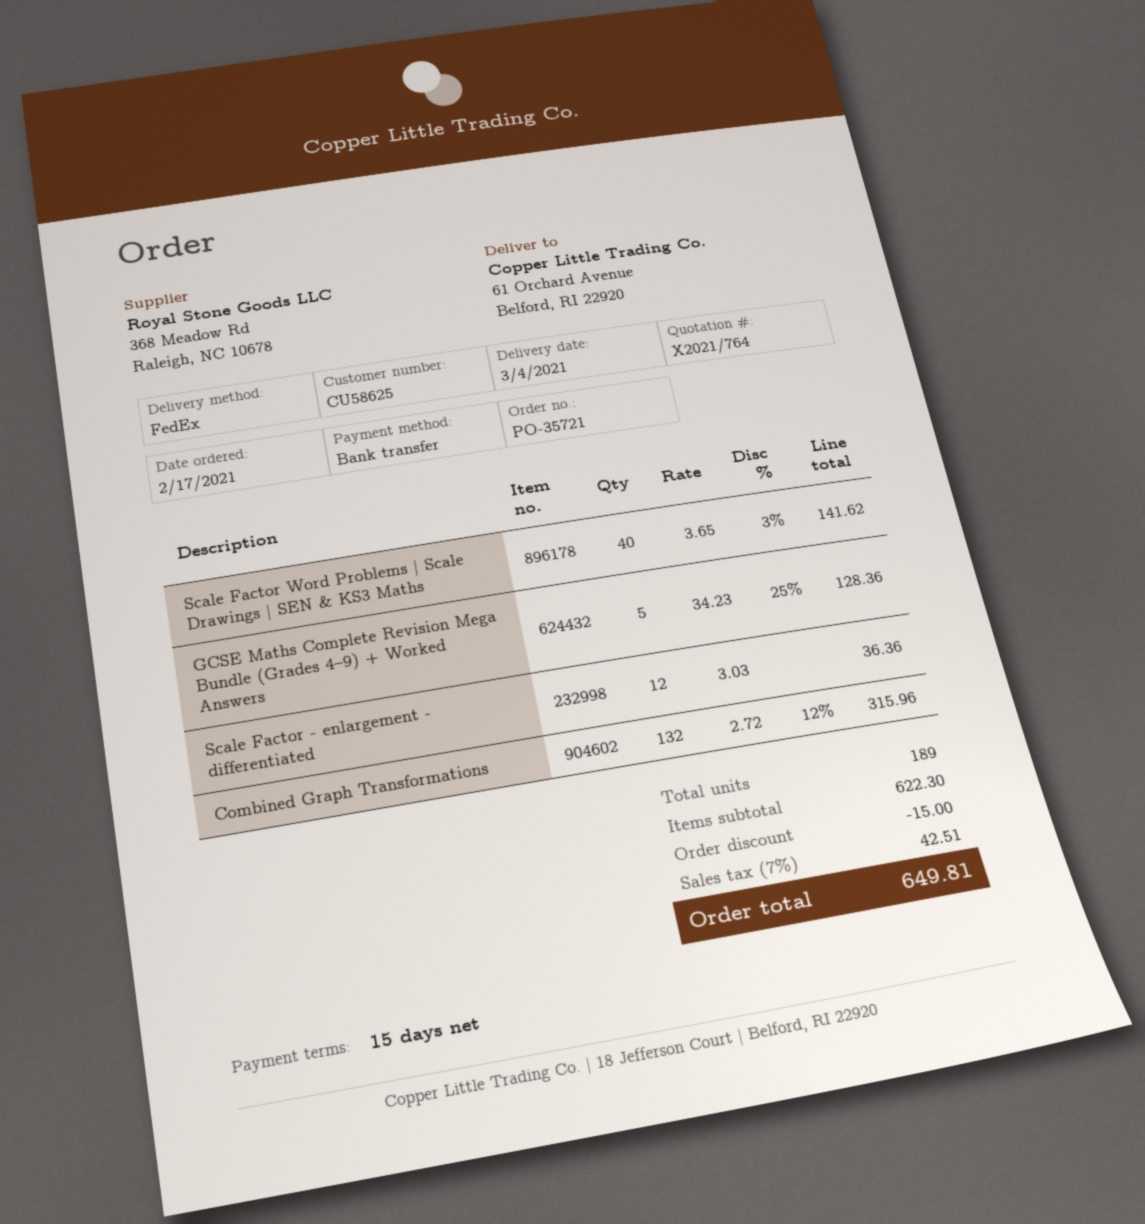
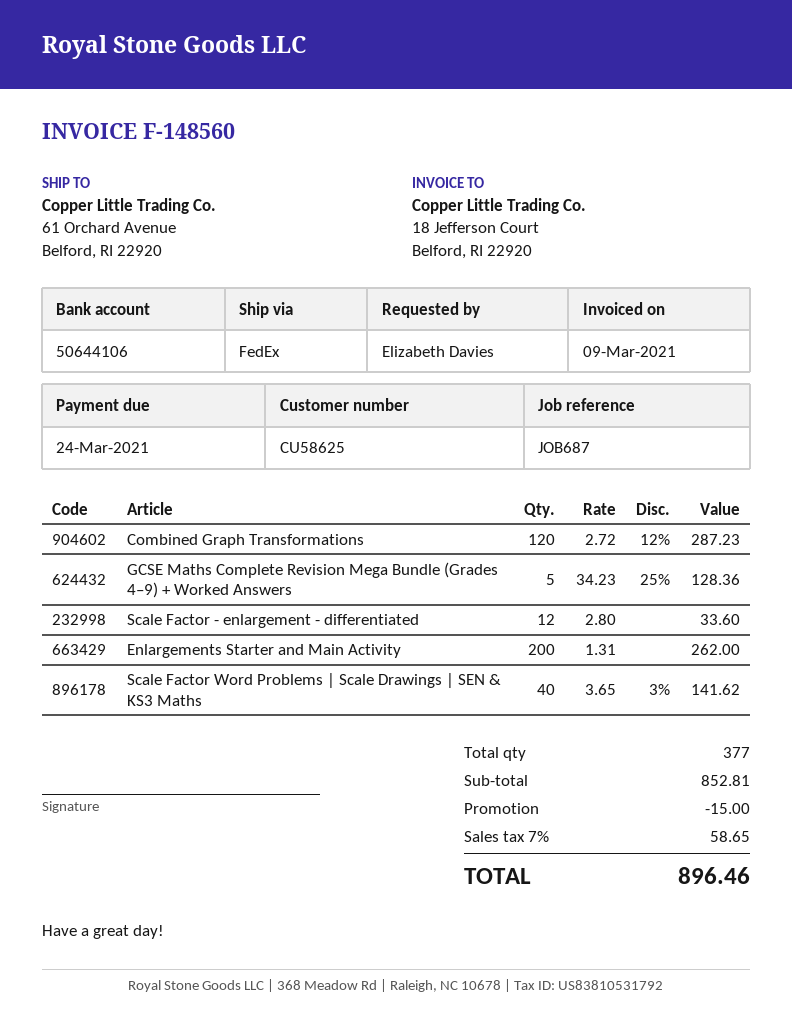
Scale Factor - enlargement - differentiated: 12 x 3.03 = 36.36 -> 12 x 2.80 = 33.60
Combined Graph Transformations: 132 x 2.72 - 12% = 315.96 -> 120 x 2.72 - 12% = 287.23
Enlargements Starter and Main Activity: none -> 200 x 1.31 = 262.00
total quantity: 189 -> 377
subtotal: 622.30 -> 852.81
tax: 7% = 42.51 -> 7% = 58.65
total: 649.81 -> 896.46

